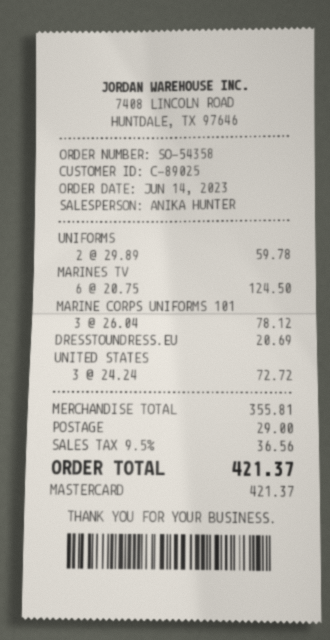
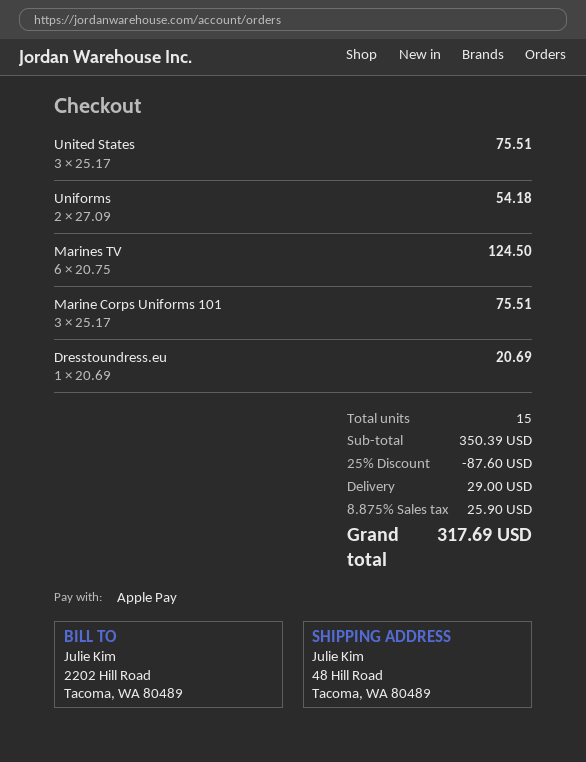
payment method: Mastercard -> Apple Pay
UNIFORMS: 2 x 29.89 = 59.78 -> 2 x 27.09 = 54.18
MARINE CORPS UNIFORMS 101: 3 x 26.04 = 78.12 -> 3 x 25.17 = 75.51
UNITED STATES: 3 x 24.24 = 72.72 -> 3 x 25.17 = 75.51
subtotal: 355.81 -> 350.39
discount: none -> 25% = 87.60
tax: 9.5% = 36.56 -> 8.875% = 25.90
total: 421.37 -> 317.69

